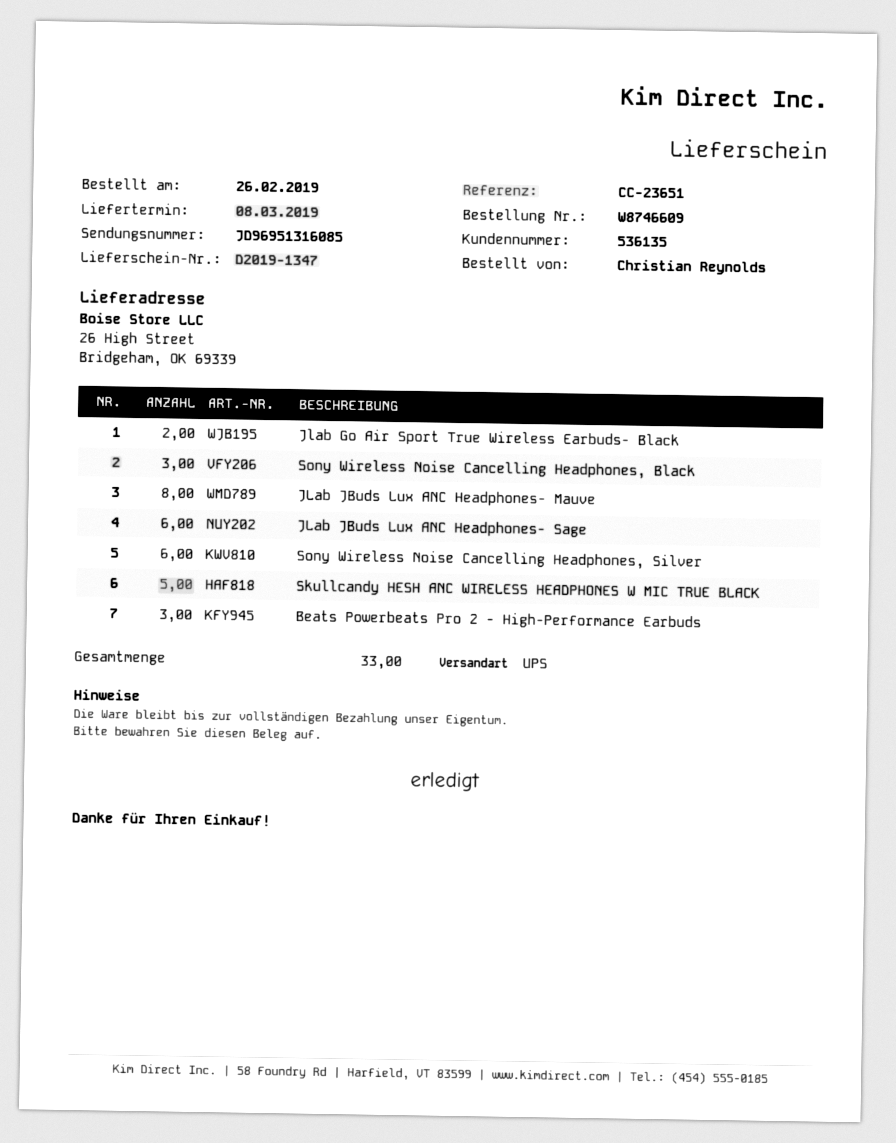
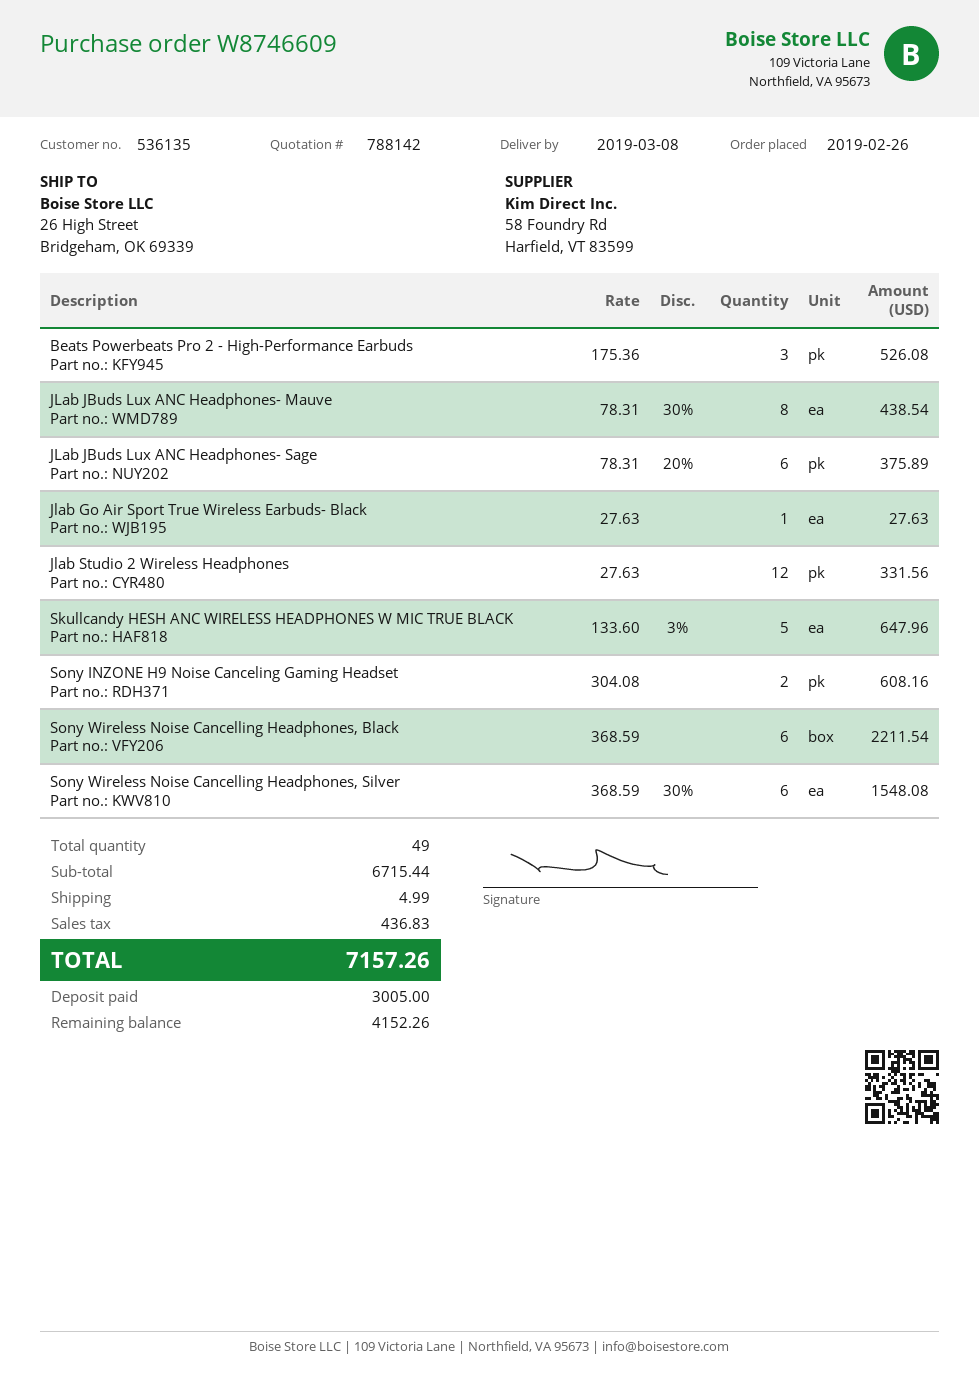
Jlab Go Air Sport True Wireless Earbuds- Black: 2 -> 1
Sony Wireless Noise Cancelling Headphones, Black: 3 -> 6
Jlab Studio 2 Wireless Headphones: none -> 12
Sony INZONE H9 Noise Canceling Gaming Headset: none -> 2
total quantity: 33 -> 49

